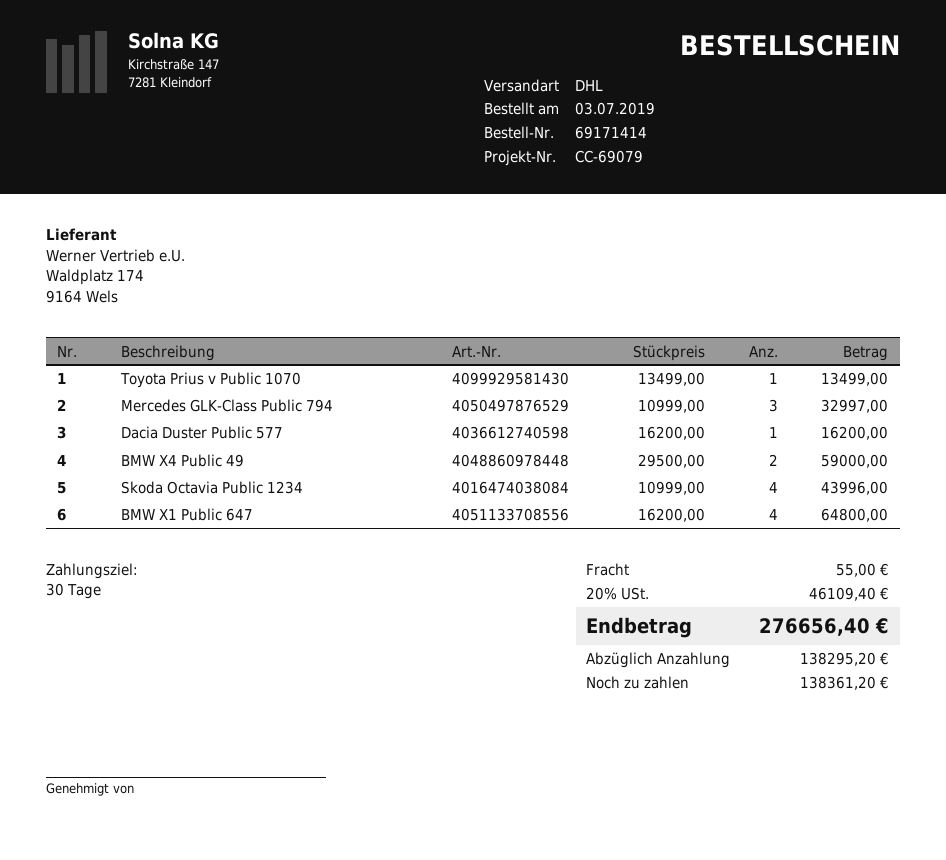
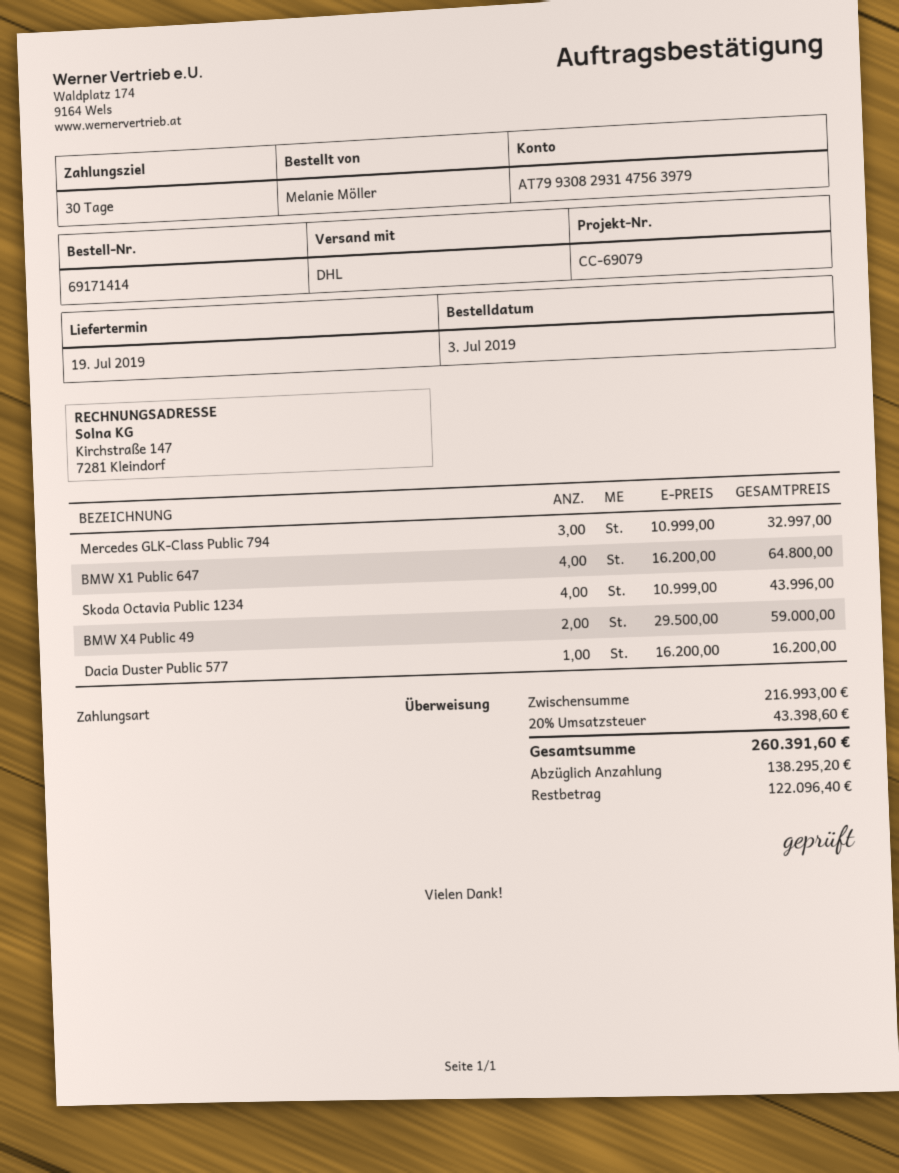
Toyota Prius v Public 1070: 1 x 13499.00 = 13499.00 -> none
shipping: 55.00 -> none
tax: 20% = 46109.40 -> 20% = 43398.60
total: 276656.40 -> 260391.60
balance: 138361.20 -> 122096.40

